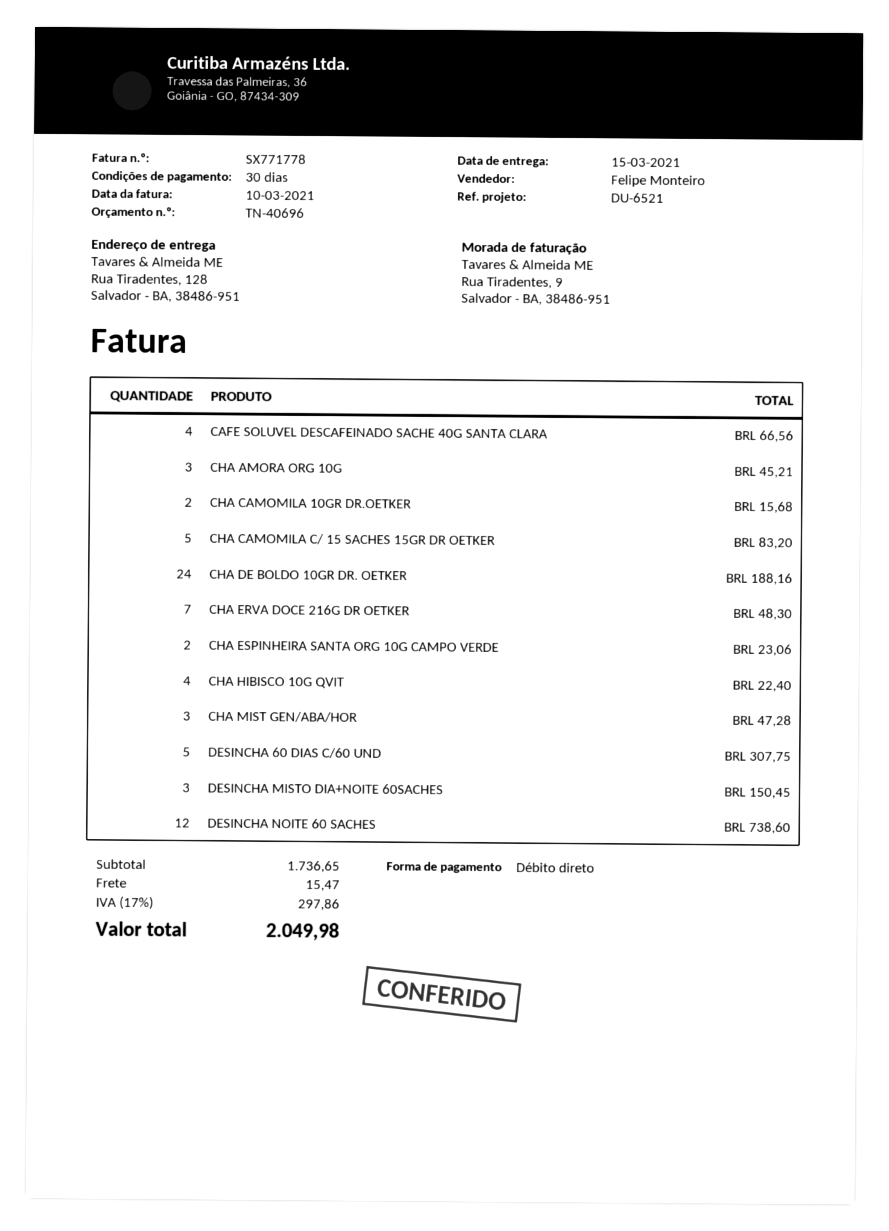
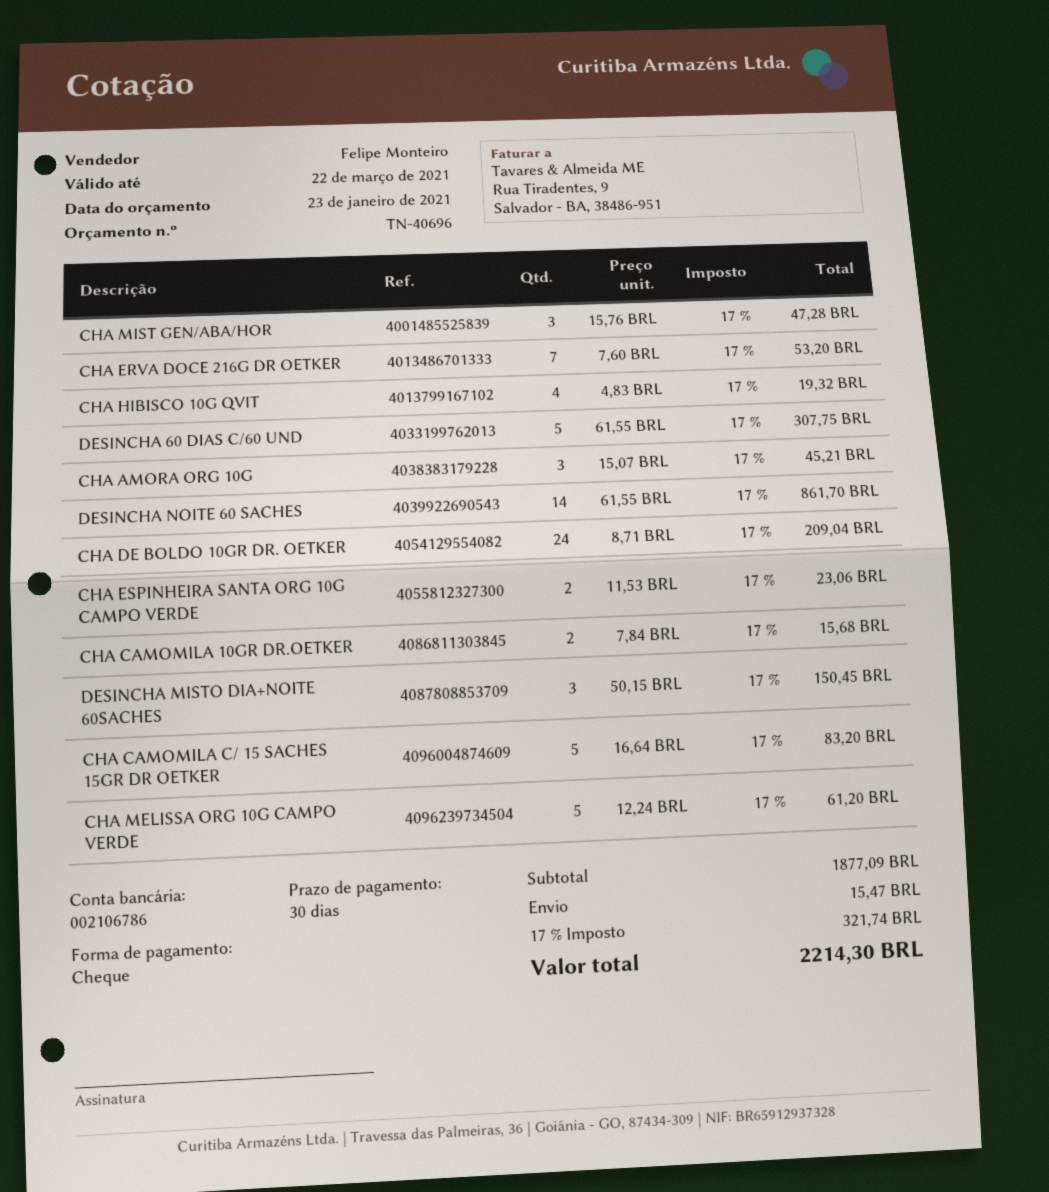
payment method: direct debit -> cheque
CAFE SOLUVEL DESCAFEINADO SACHE 40G SANTA CLARA: 4 for 66.56 -> none
CHA DE BOLDO 10GR DR. OETKER: 24 for 188.16 -> 24 for 209.04
CHA ERVA DOCE 216G DR OETKER: 7 for 48.30 -> 7 for 53.20
CHA HIBISCO 10G QVIT: 4 for 22.40 -> 4 for 19.32
DESINCHA NOITE 60 SACHES: 12 for 738.60 -> 14 for 861.70
CHA MELISSA ORG 10G CAMPO VERDE: none -> 5 for 61.20
subtotal: 1736.65 -> 1877.09
tax: 17% = 297.86 -> 17% = 321.74
total: 2049.98 -> 2214.30

